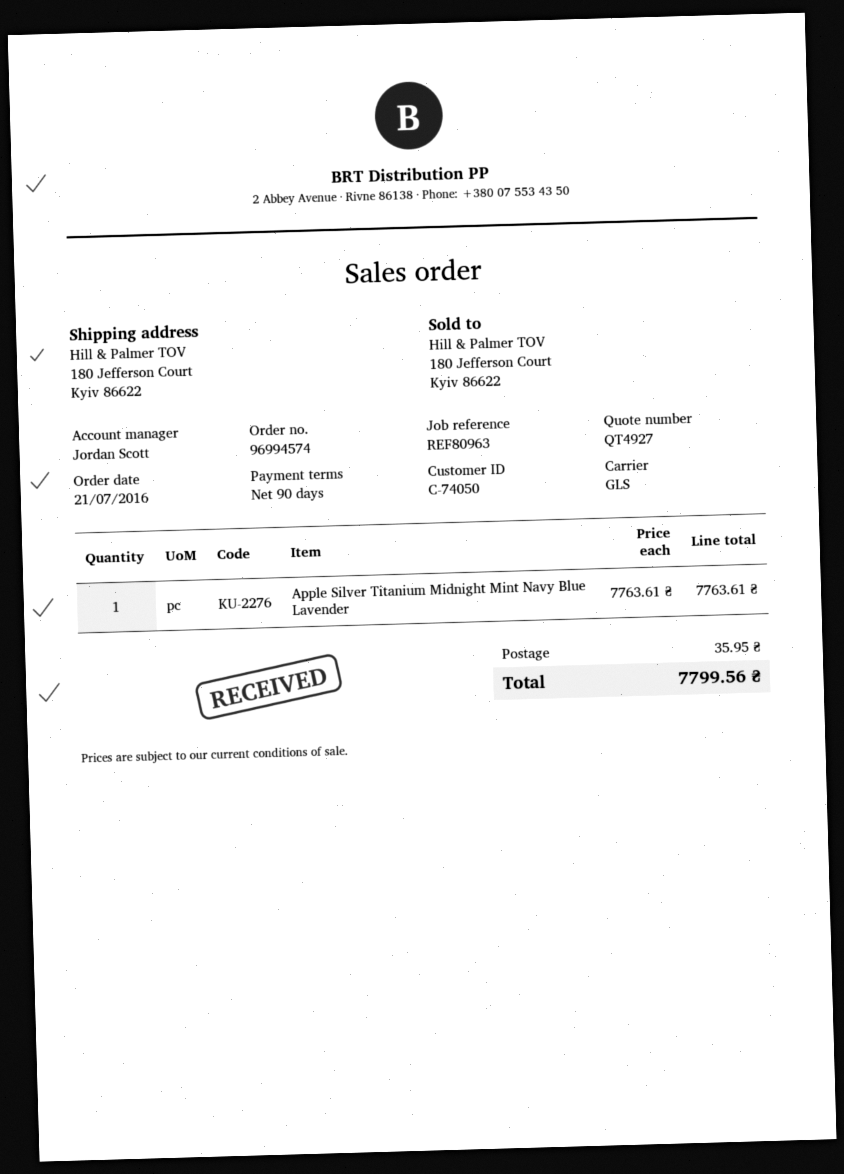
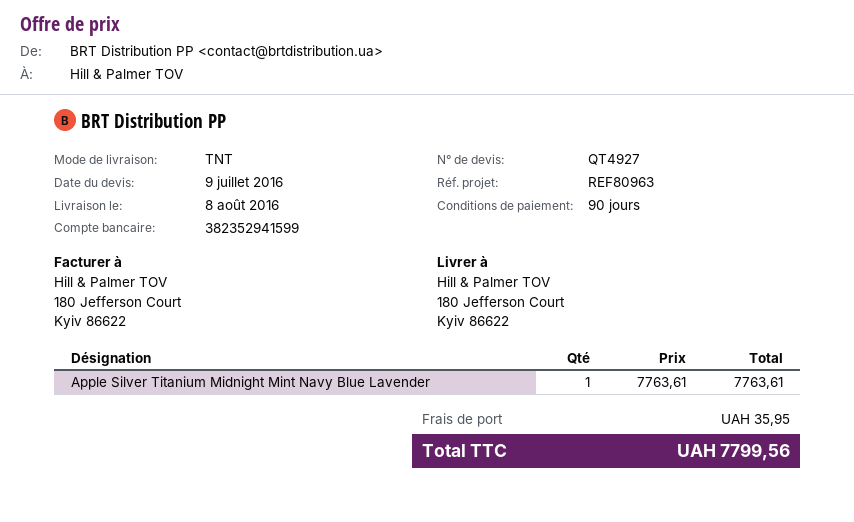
shipping method: GLS -> TNT

